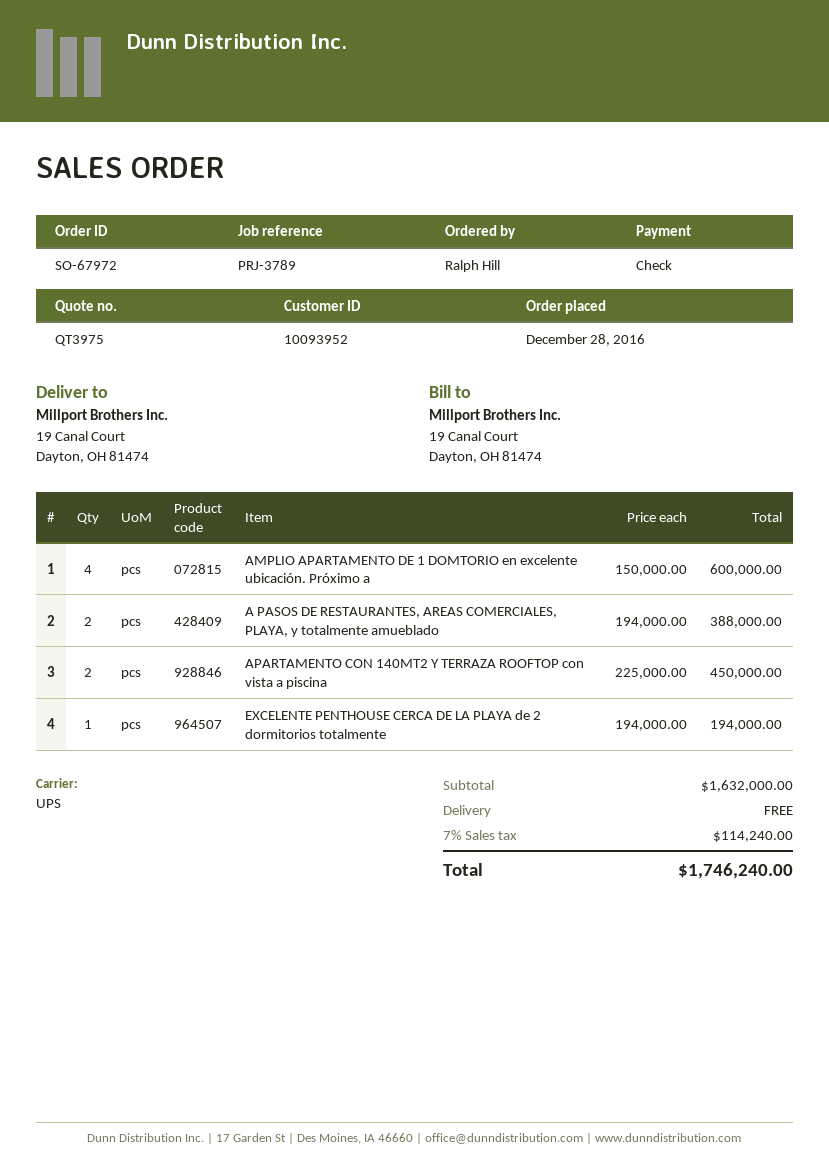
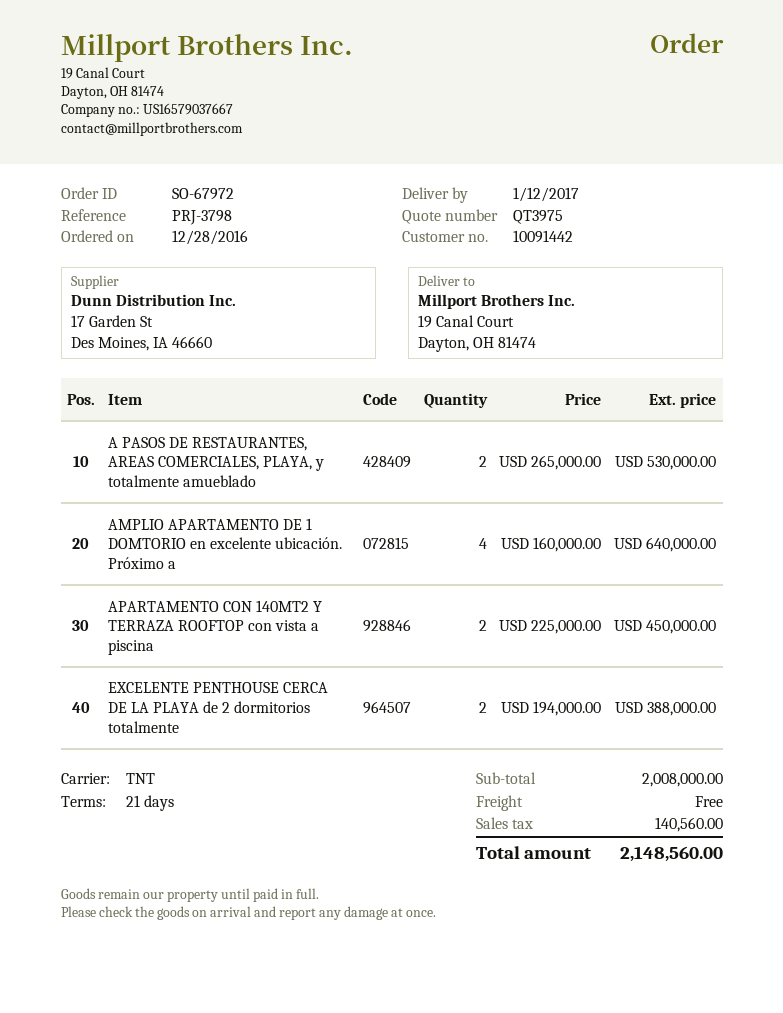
customer number: 10093952 -> 10091442
reference: PRJ-3789 -> PRJ-3798
shipping method: UPS -> TNT
AMPLIO APARTAMENTO DE 1 DOMTORIO en excelente ubicación. Próximo a: 4 x 150000.00 = 600000.00 -> 4 x 160000.00 = 640000.00
A PASOS DE RESTAURANTES, AREAS COMERCIALES, PLAYA, y totalmente amueblado: 2 x 194000.00 = 388000.00 -> 2 x 265000.00 = 530000.00
EXCELENTE PENTHOUSE CERCA DE LA PLAYA de 2 dormitorios totalmente: 1 x 194000.00 = 194000.00 -> 2 x 194000.00 = 388000.00
subtotal: 1632000.00 -> 2008000.00
tax: 114240.00 -> 140560.00
total: 1746240.00 -> 2148560.00

